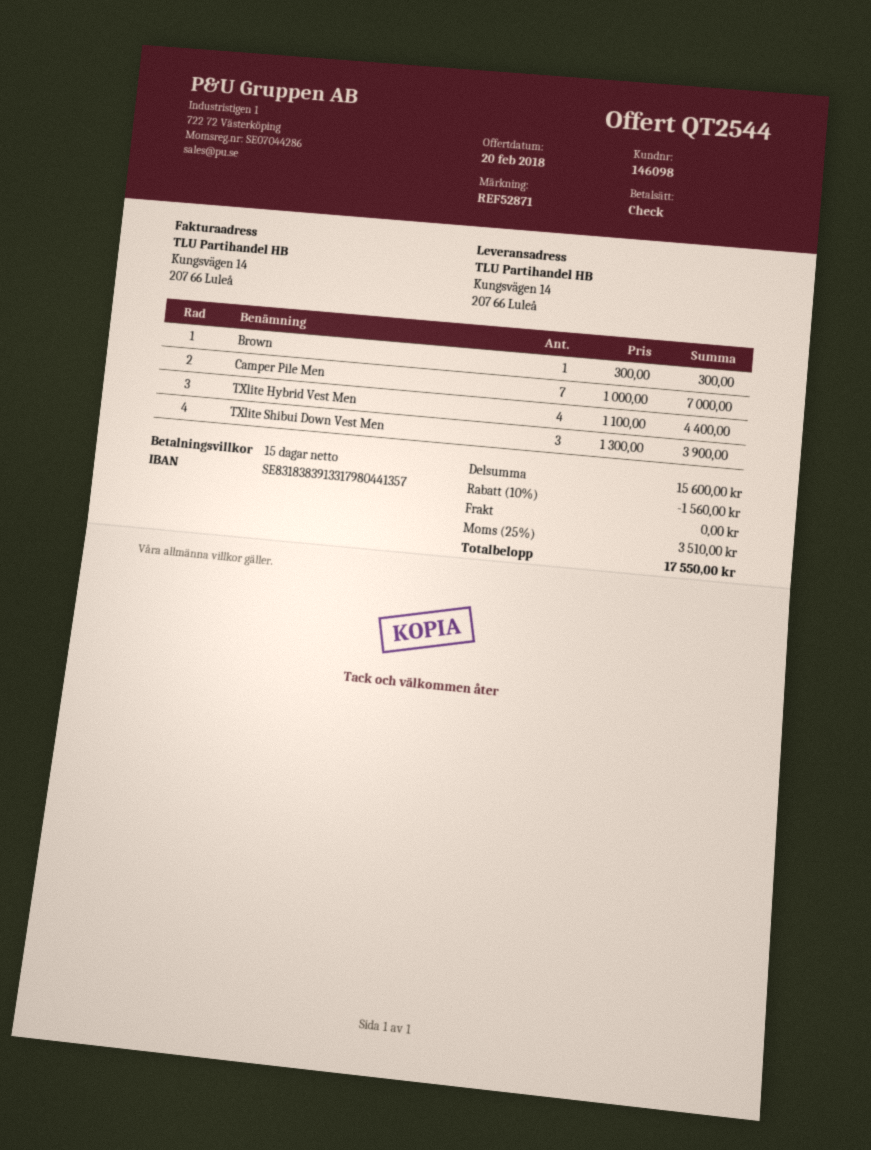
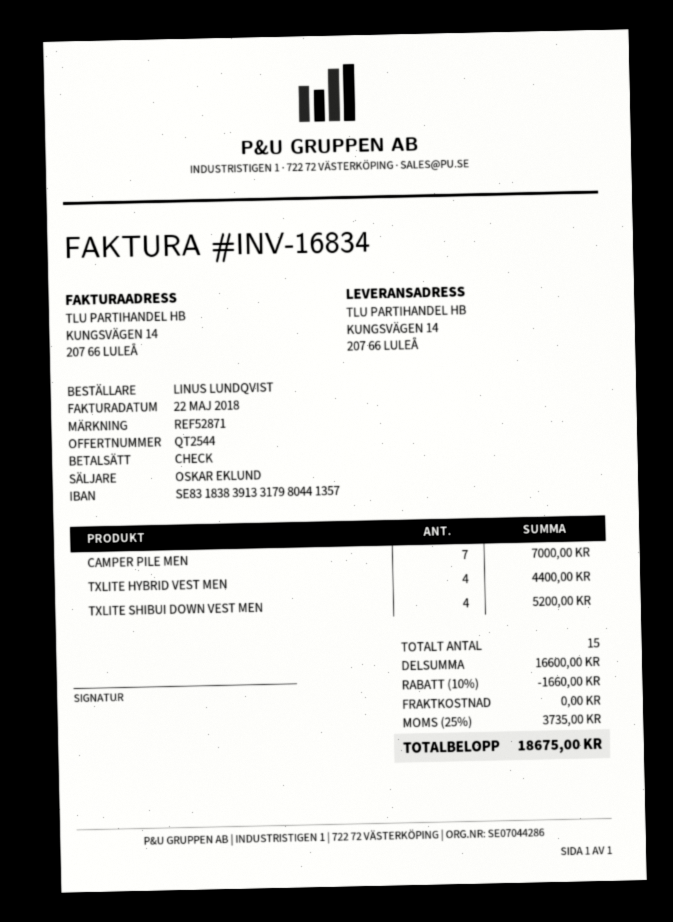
Brown: 1 for 300.00 -> none
TXlite Shibui Down Vest Men: 3 for 3900.00 -> 4 for 5200.00
subtotal: 15600.00 -> 16600.00
discount: 10% = 1560.00 -> 10% = 1660.00
tax: 25% = 3510.00 -> 25% = 3735.00
total: 17550.00 -> 18675.00

